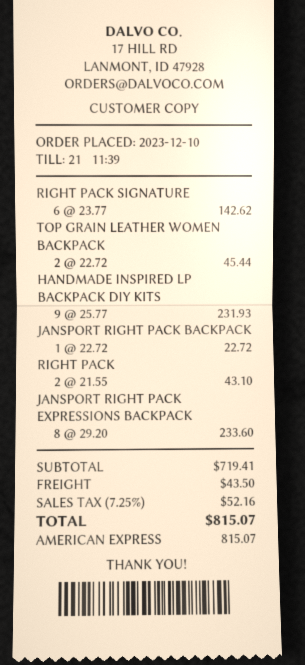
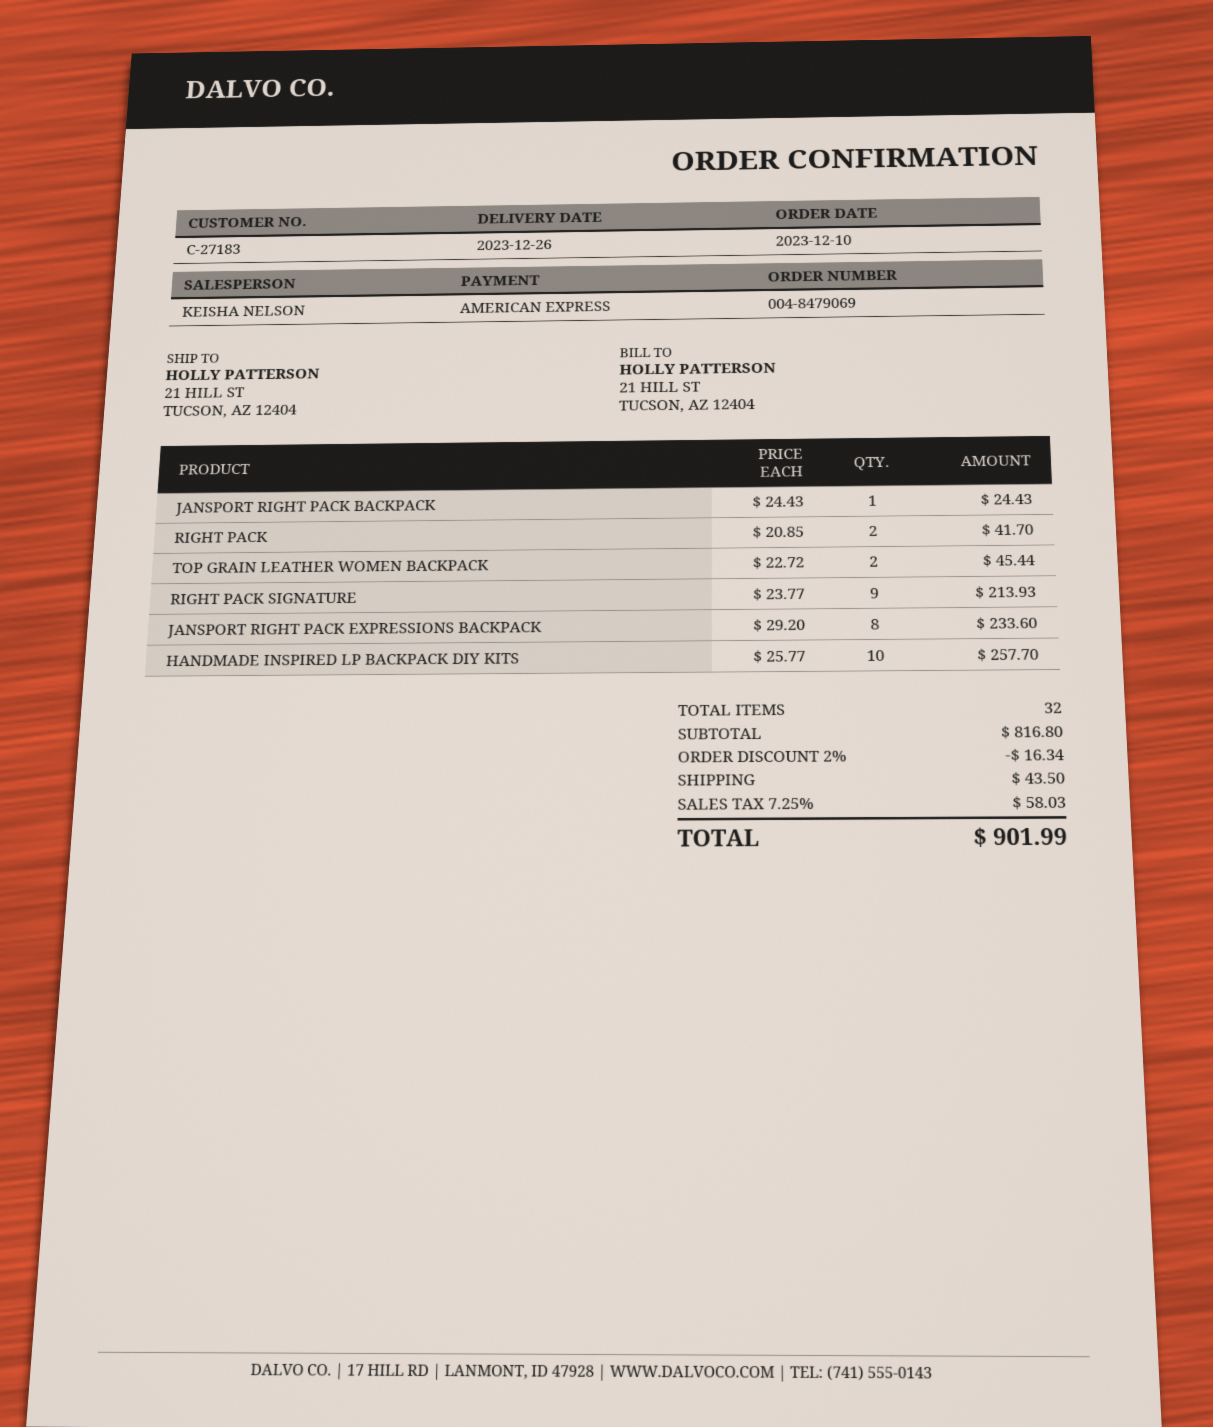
RIGHT PACK SIGNATURE: 6 x 23.77 = 142.62 -> 9 x 23.77 = 213.93
HANDMADE INSPIRED LP BACKPACK DIY KITS: 9 x 25.77 = 231.93 -> 10 x 25.77 = 257.70
JANSPORT RIGHT PACK BACKPACK: 1 x 22.72 = 22.72 -> 1 x 24.43 = 24.43
RIGHT PACK: 2 x 21.55 = 43.10 -> 2 x 20.85 = 41.70
subtotal: 719.41 -> 816.80
discount: none -> 2% = 16.34
tax: 7.25% = 52.16 -> 7.25% = 58.03
total: 815.07 -> 901.99

